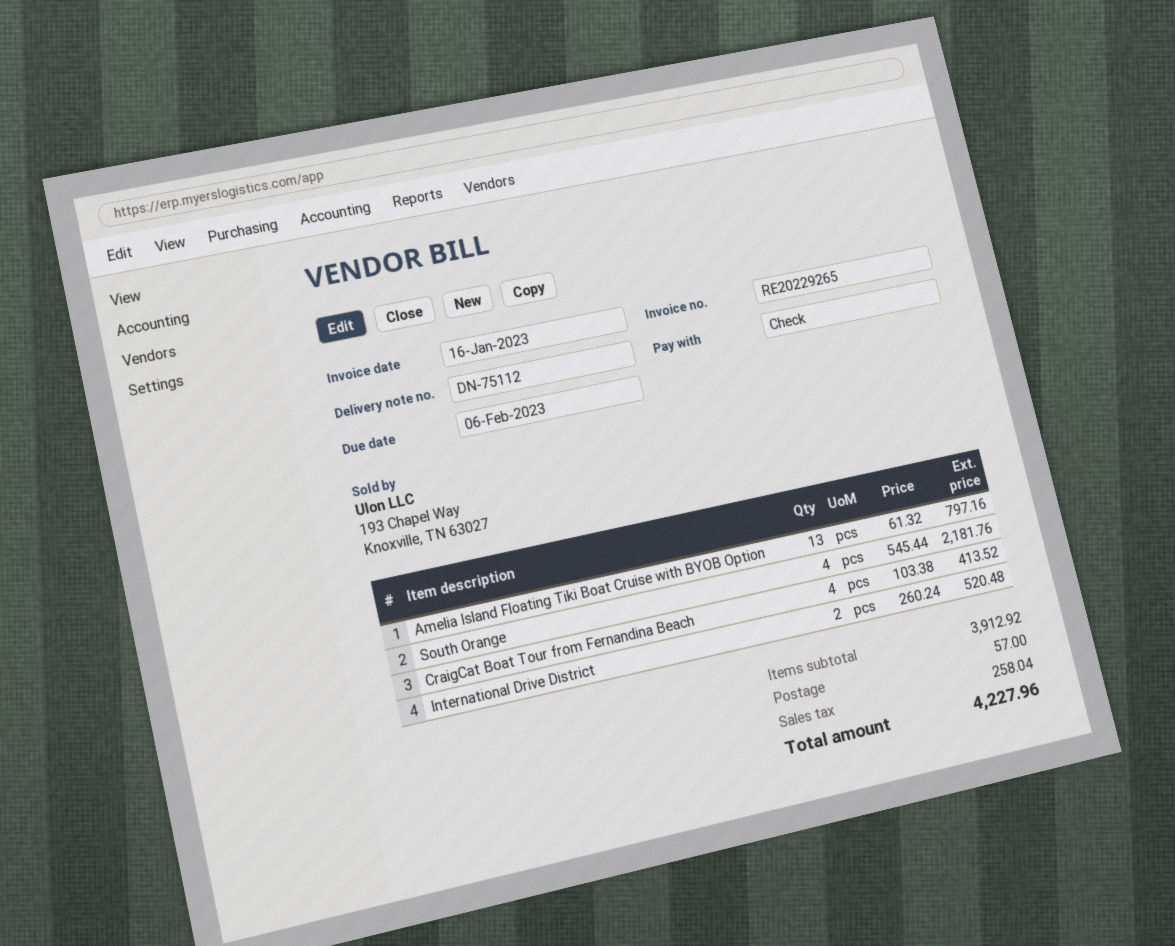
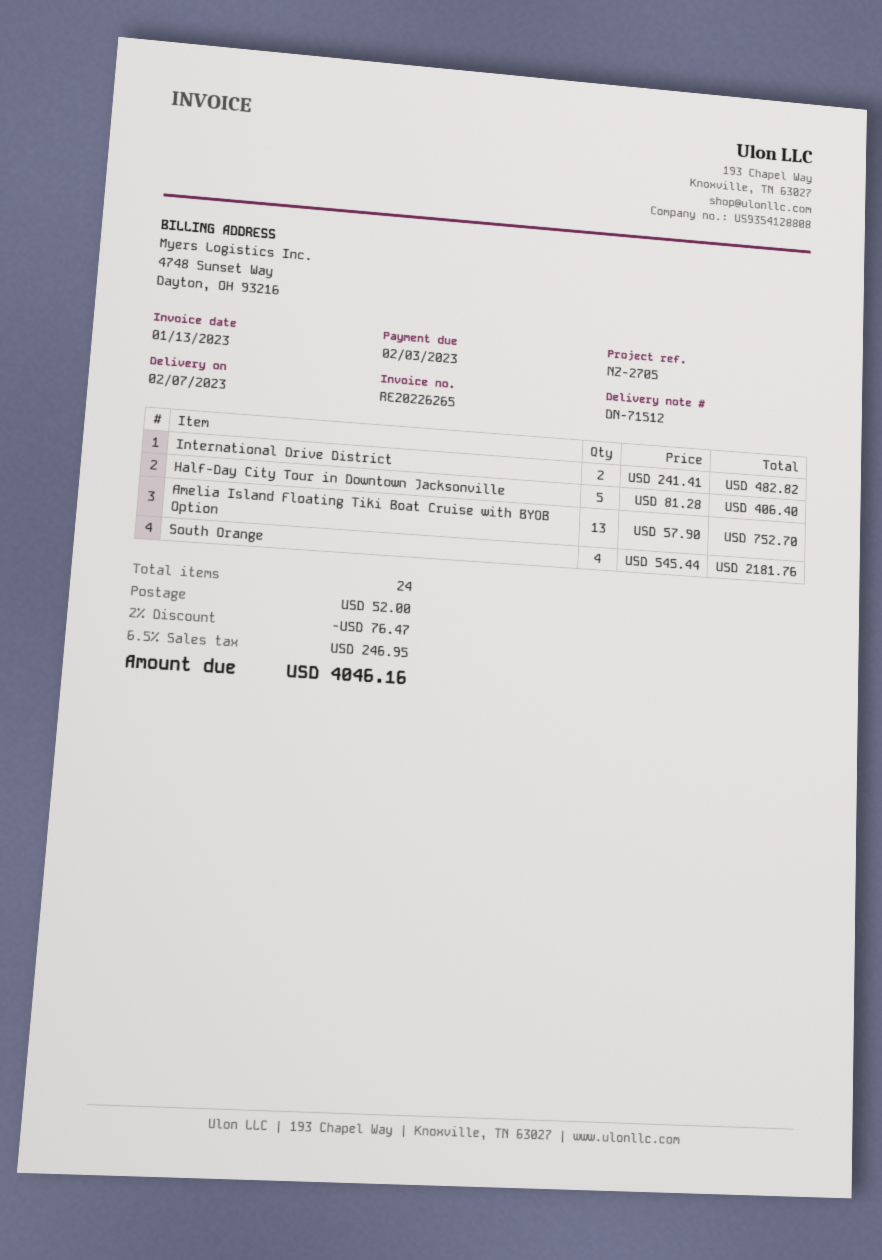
delivery note number: DN-75112 -> DN-71512
invoice number: RE20229265 -> RE20226265
invoice date: 2023-01-16 -> 2023-01-13
due date: 2023-02-06 -> 2023-02-03
Amelia Island Floating Tiki Boat Cruise with BYOB Option: 13 x 61.32 = 797.16 -> 13 x 57.90 = 752.70
CraigCat Boat Tour from Fernandina Beach: 4 x 103.38 = 413.52 -> none
International Drive District: 2 x 260.24 = 520.48 -> 2 x 241.41 = 482.82
Half-Day City Tour in Downtown Jacksonville: none -> 5 x 81.28 = 406.40
discount: none -> 2% = 76.47
shipping: 57.00 -> 52.00
tax: 258.04 -> 246.95
total: 4227.96 -> 4046.16

